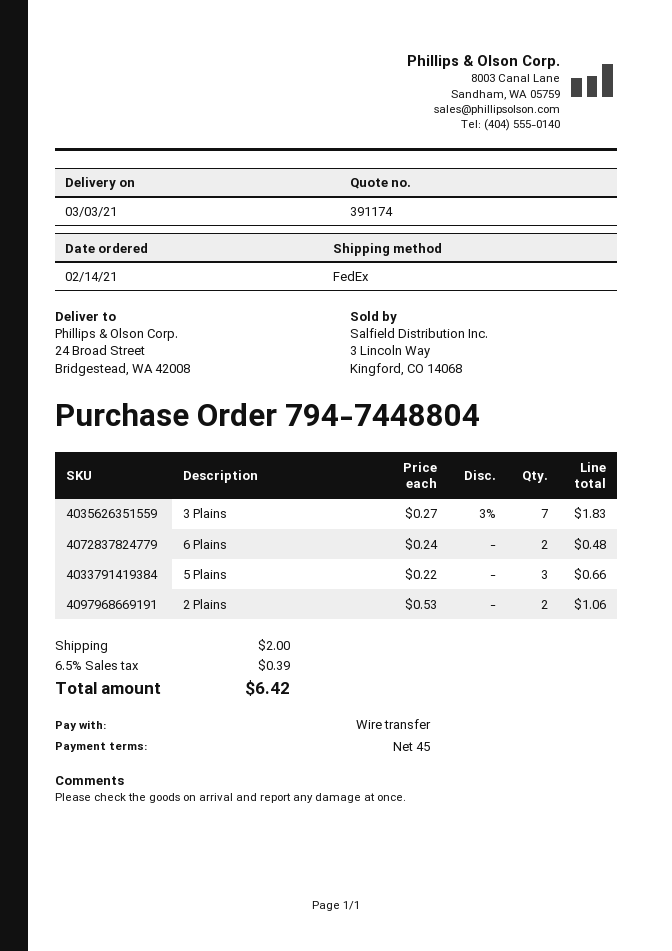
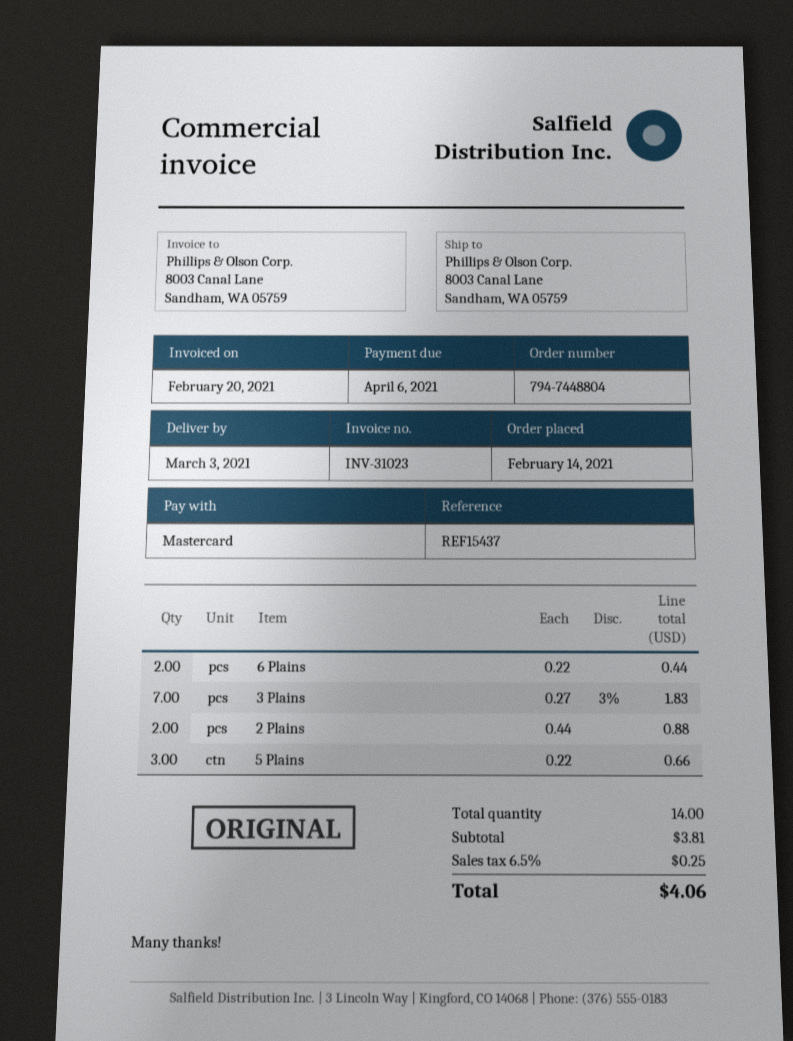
payment method: bank transfer -> Mastercard
ship to: 24 Broad Street, Bridgestead, WA 42008 -> 8003 Canal Lane, Sandham, WA 05759
6 Plains: 2 x 0.24 = 0.48 -> 2 x 0.22 = 0.44
2 Plains: 2 x 0.53 = 1.06 -> 2 x 0.44 = 0.88
shipping: 2.00 -> none
tax: 6.5% = 0.39 -> 6.5% = 0.25
total: 6.42 -> 4.06

